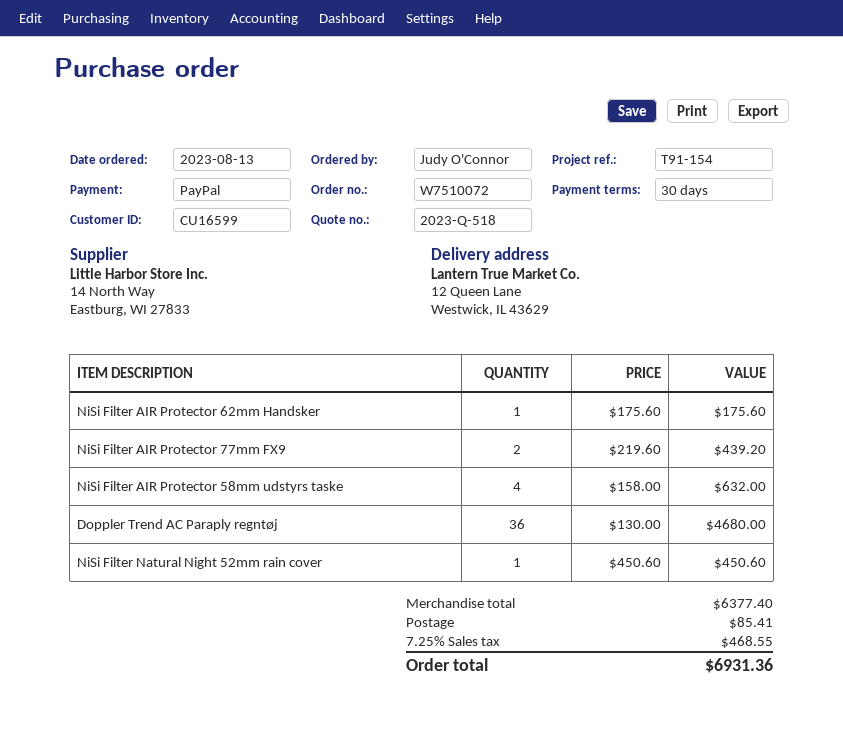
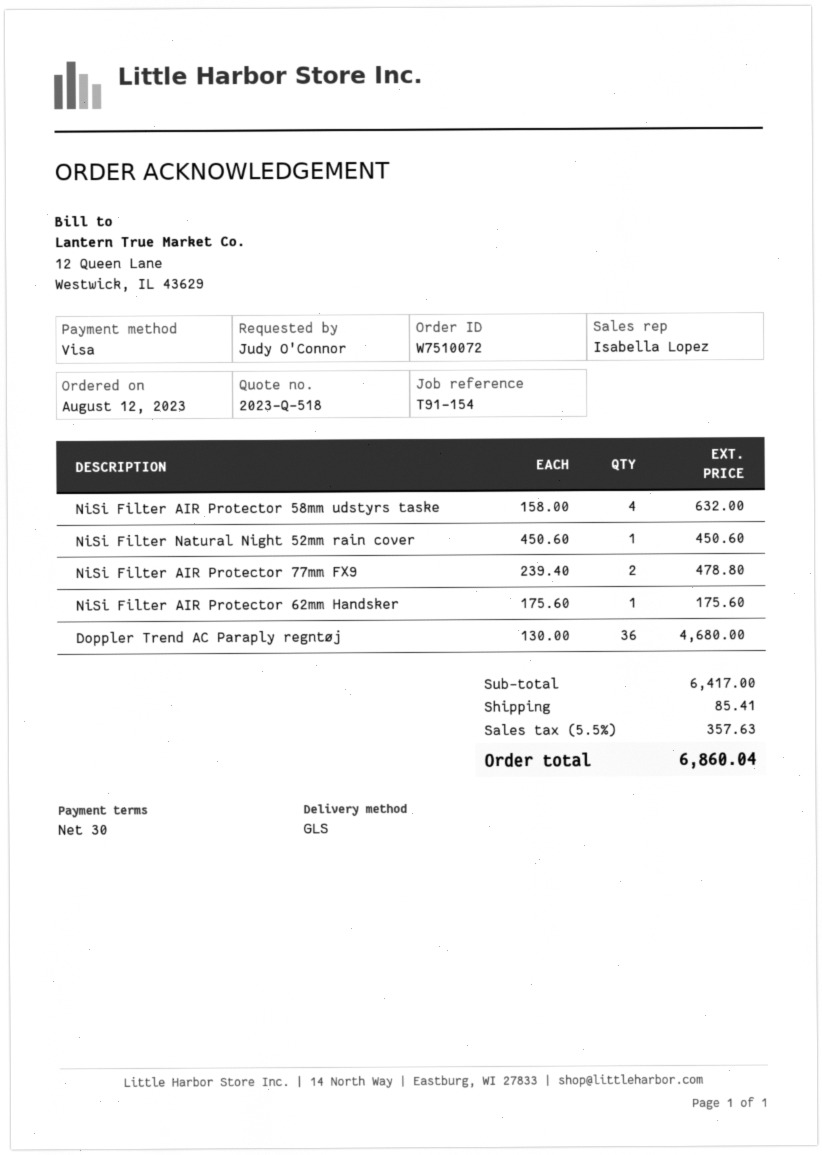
order date: 2023-08-13 -> 2023-08-12
payment method: PayPal -> Visa
NiSi Filter AIR Protector 77mm FX9: 2 x 219.60 = 439.20 -> 2 x 239.40 = 478.80
subtotal: 6377.40 -> 6417.00
tax: 7.25% = 468.55 -> 5.5% = 357.63
total: 6931.36 -> 6860.04

